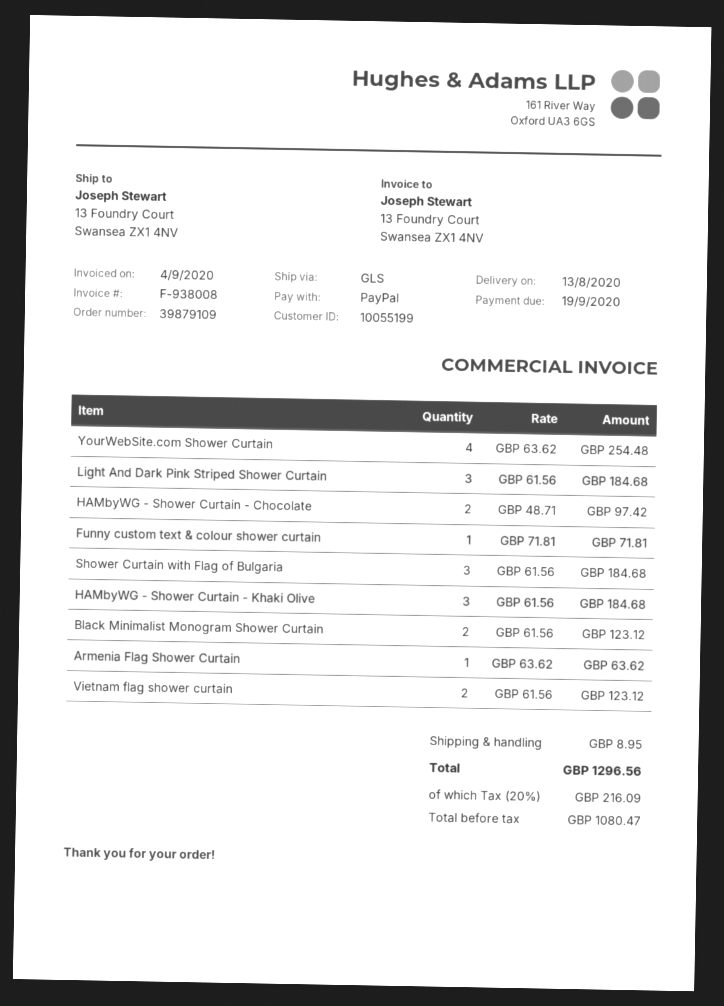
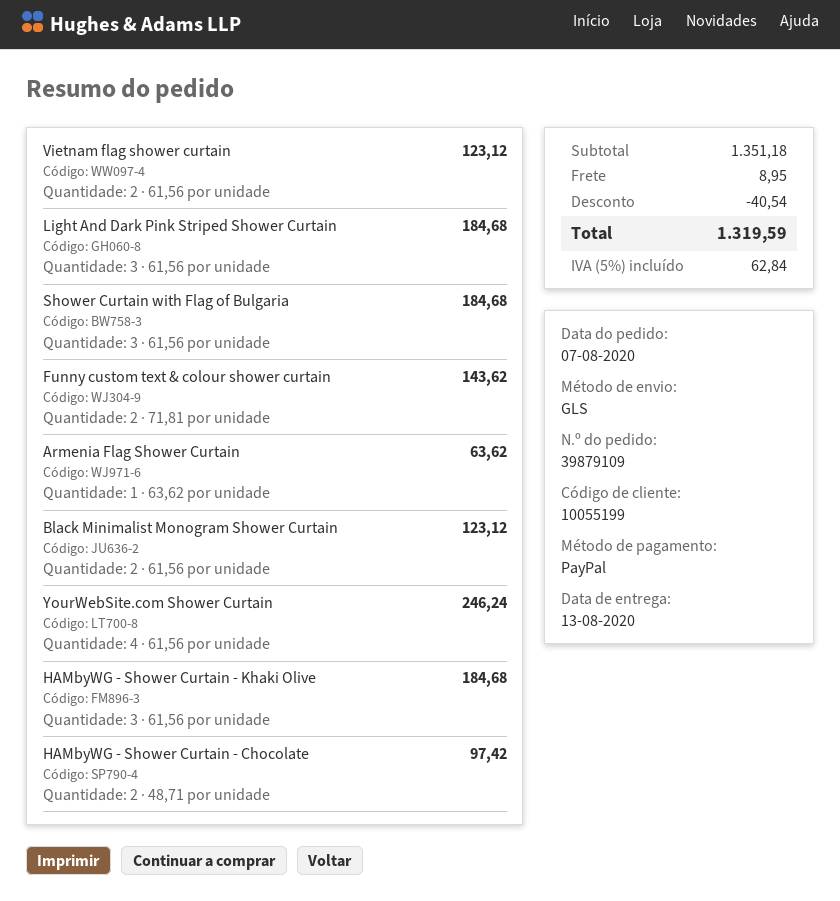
YourWebSite.com Shower Curtain: 4 x 63.62 = 254.48 -> 4 x 61.56 = 246.24
Funny custom text & colour shower curtain: 1 x 71.81 = 71.81 -> 2 x 71.81 = 143.62
discount: none -> 40.54
tax: 20% = 216.09 -> 5% = 62.84
total: 1296.56 -> 1319.59

